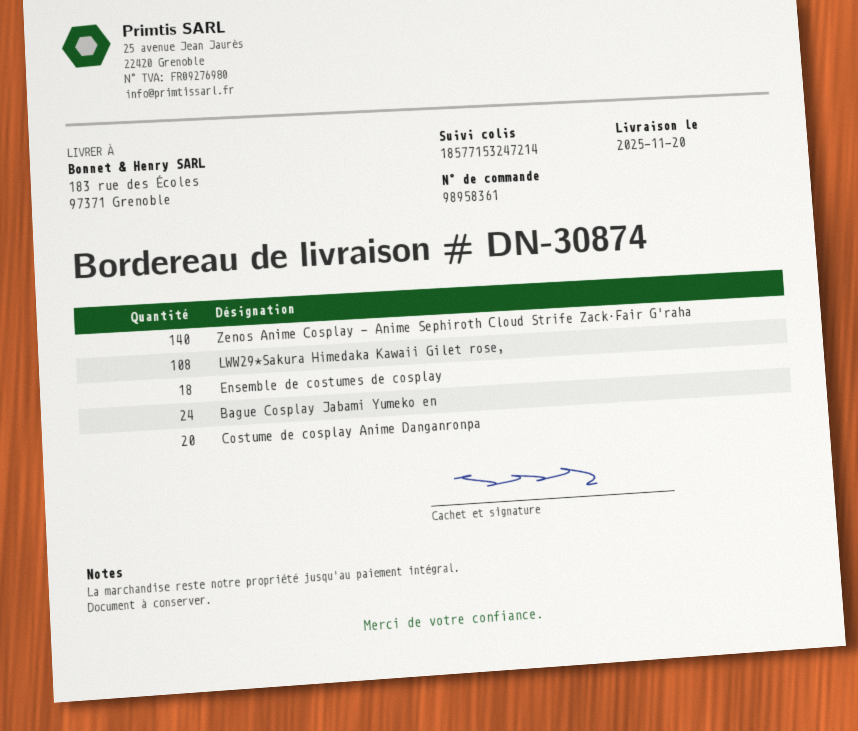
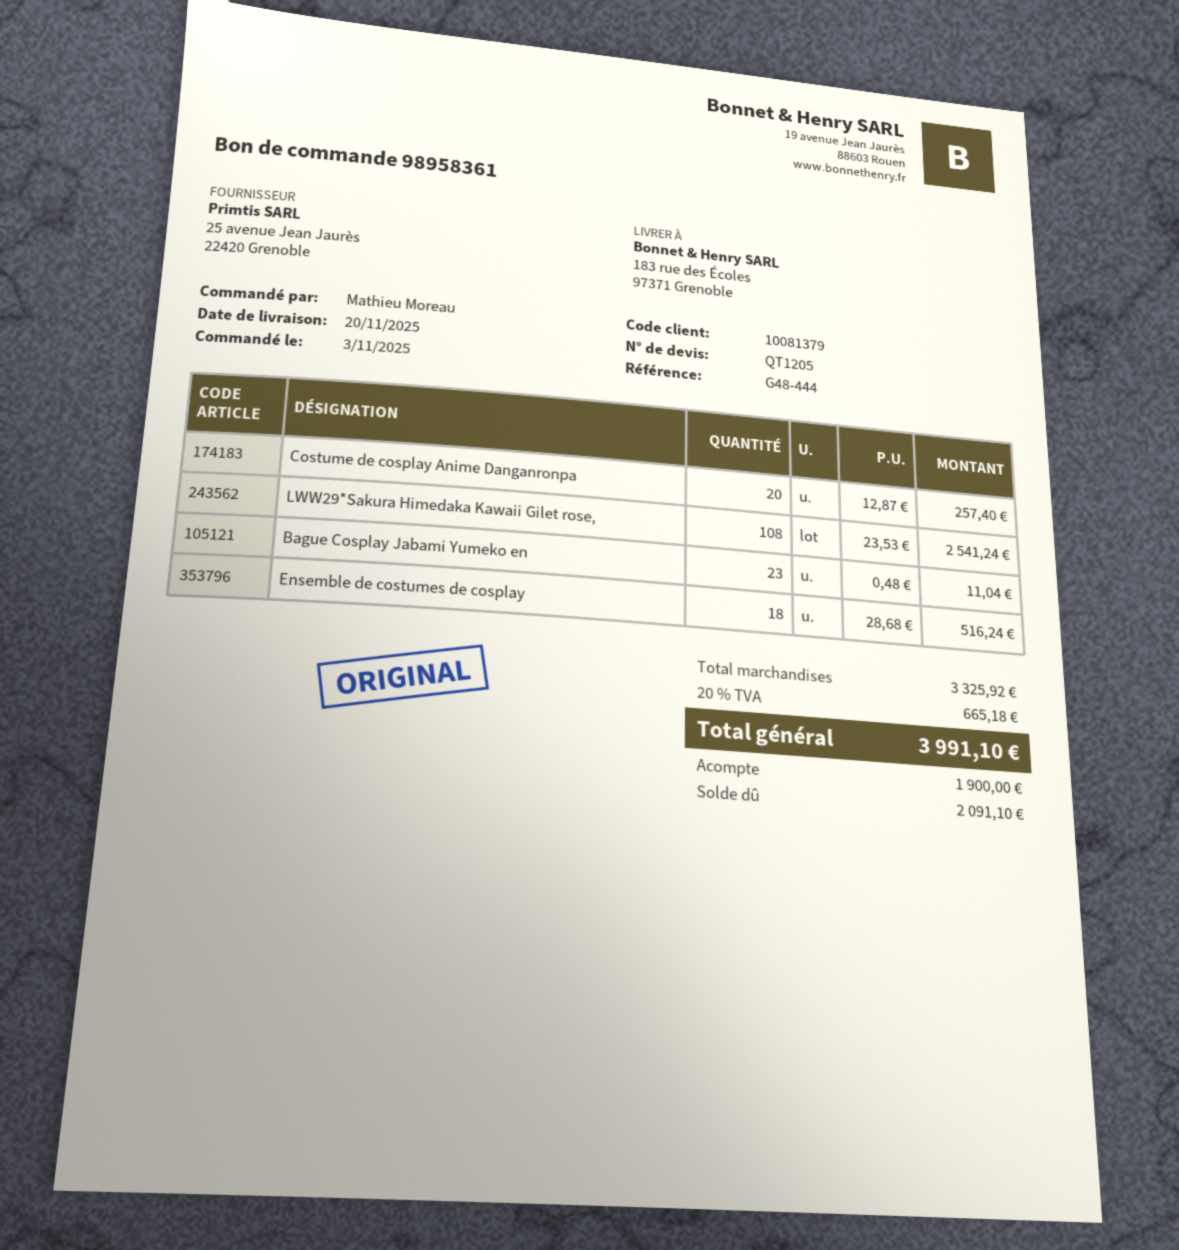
Zenos Anime Cosplay - Anime Sephiroth Cloud Strife Zack·Fair G'raha: 140 -> none
Bague Cosplay Jabami Yumeko en: 24 -> 23

